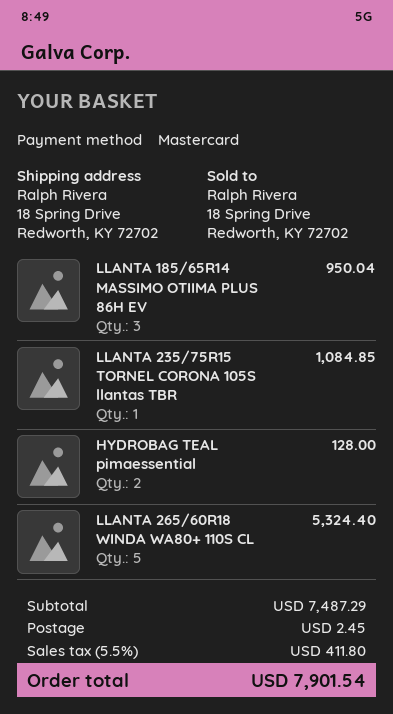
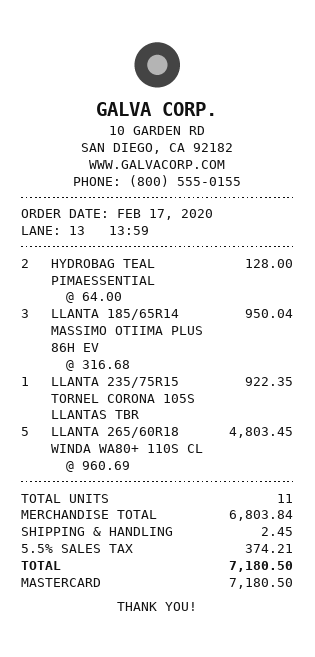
LLANTA 235/75R15 TORNEL CORONA 105S llantas TBR: 1 for 1084.85 -> 1 for 922.35
LLANTA 265/60R18 WINDA WA80+ 110S CL: 5 for 5324.40 -> 5 for 4803.45
subtotal: 7487.29 -> 6803.84
tax: 5.5% = 411.80 -> 5.5% = 374.21
total: 7901.54 -> 7180.50

